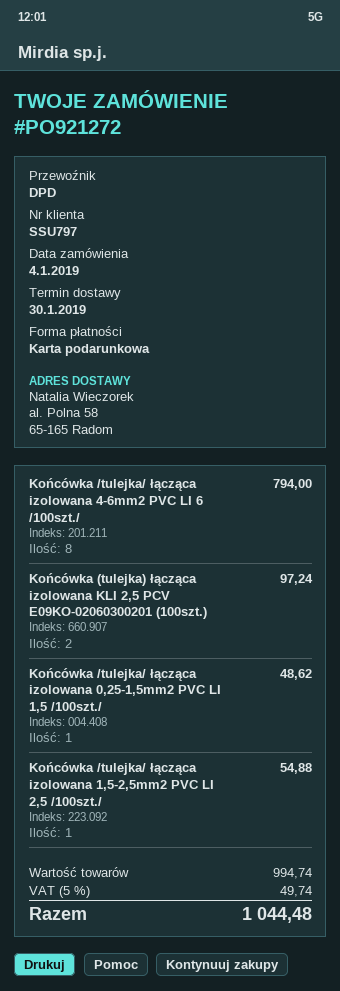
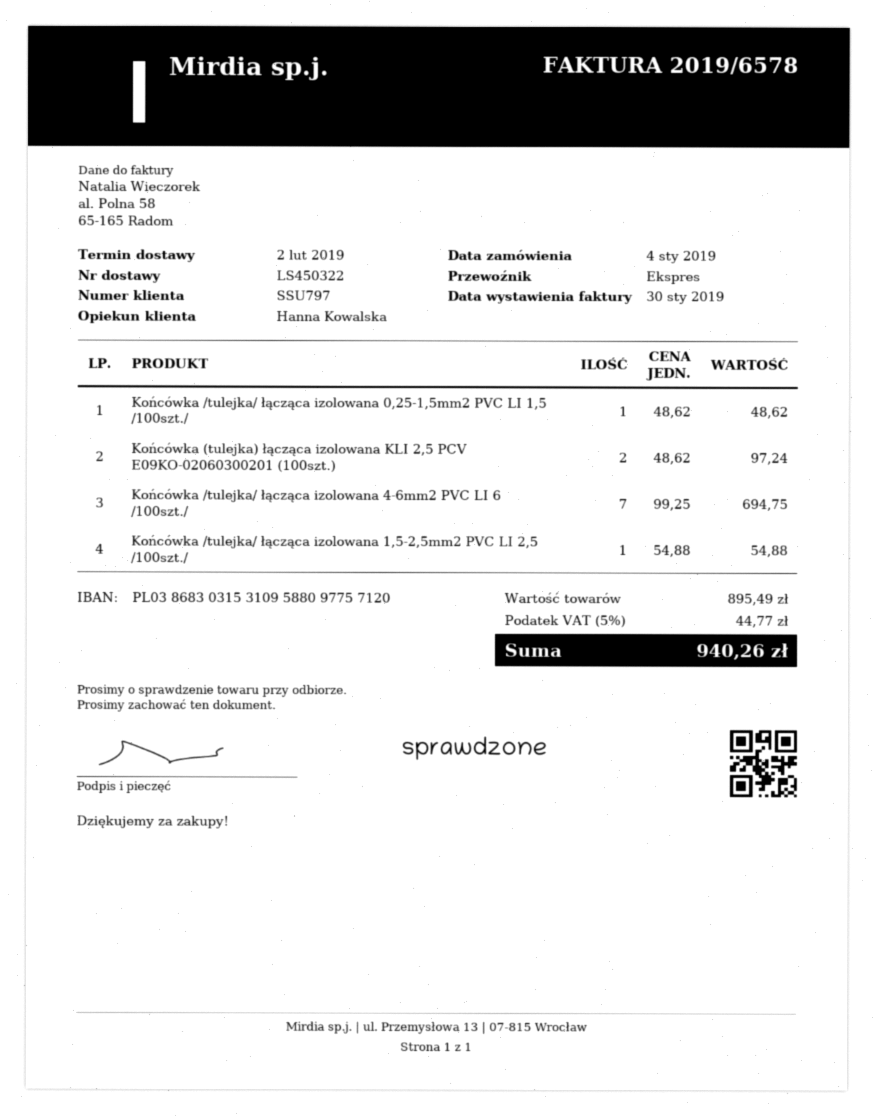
delivery date: 2019-01-30 -> 2019-02-02
shipping method: DPD -> express
Końcówka /tulejka/ łącząca izolowana 4-6mm2 PVC LI 6 /100szt./: 8 for 794.00 -> 7 for 694.75
subtotal: 994.74 -> 895.49
tax: 5% = 49.74 -> 5% = 44.77
total: 1044.48 -> 940.26

